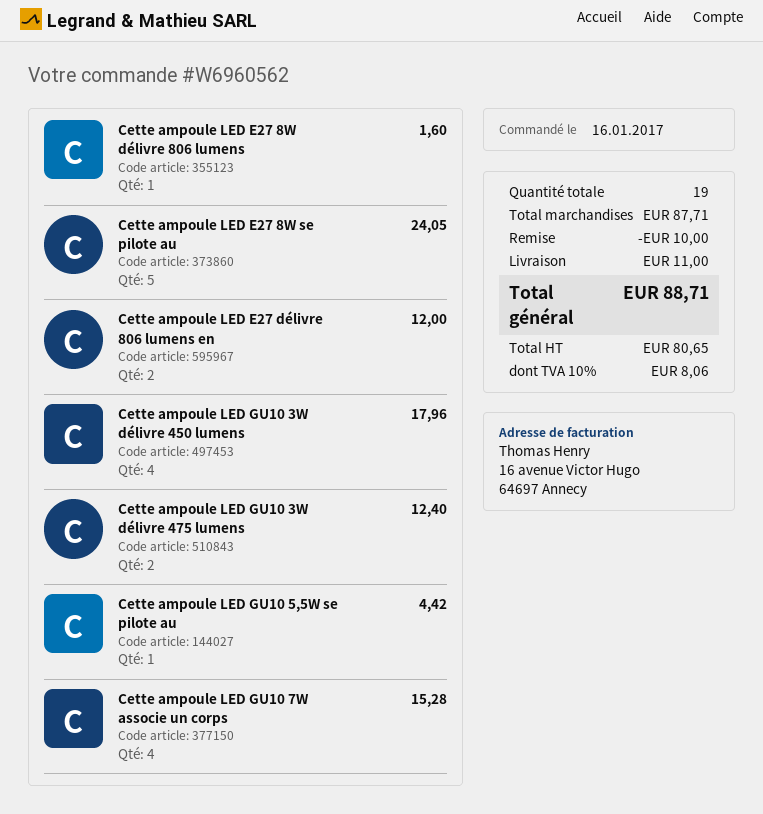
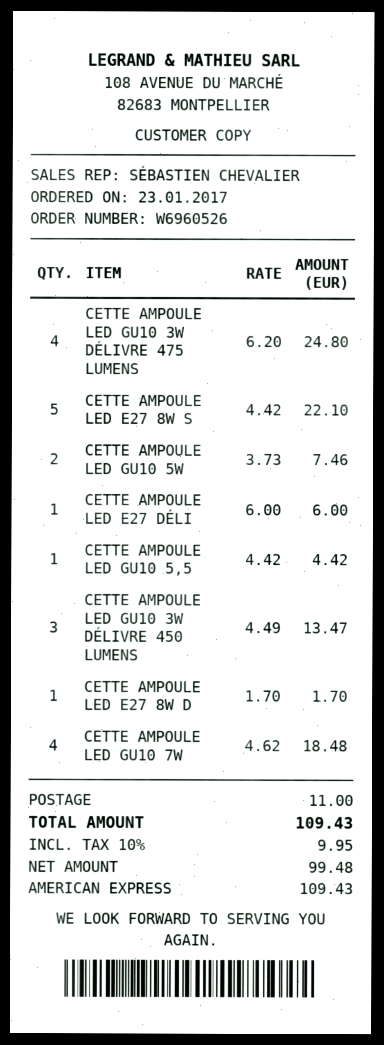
order number: W6960562 -> W6960526
order date: 2017-01-16 -> 2017-01-23
Cette ampoule LED E27 8W délivre 806 lumens: 1 for 1.60 -> 1 for 1.70
Cette ampoule LED E27 8W se pilote au: 5 for 24.05 -> 5 for 22.10
Cette ampoule LED E27 délivre 806 lumens en: 2 for 12.00 -> 1 for 6.00
Cette ampoule LED GU10 3W délivre 450 lumens: 4 for 17.96 -> 3 for 13.47
Cette ampoule LED GU10 3W délivre 475 lumens: 2 for 12.40 -> 4 for 24.80
Cette ampoule LED GU10 7W associe un corps: 4 for 15.28 -> 4 for 18.48
CETTE AMPOULE LED GU10 5W: none -> 2 for 7.46
discount: 10.00 -> none
net: 80.65 -> 99.48
tax: 10% = 8.06 -> 10% = 9.95
total: 88.71 -> 109.43

